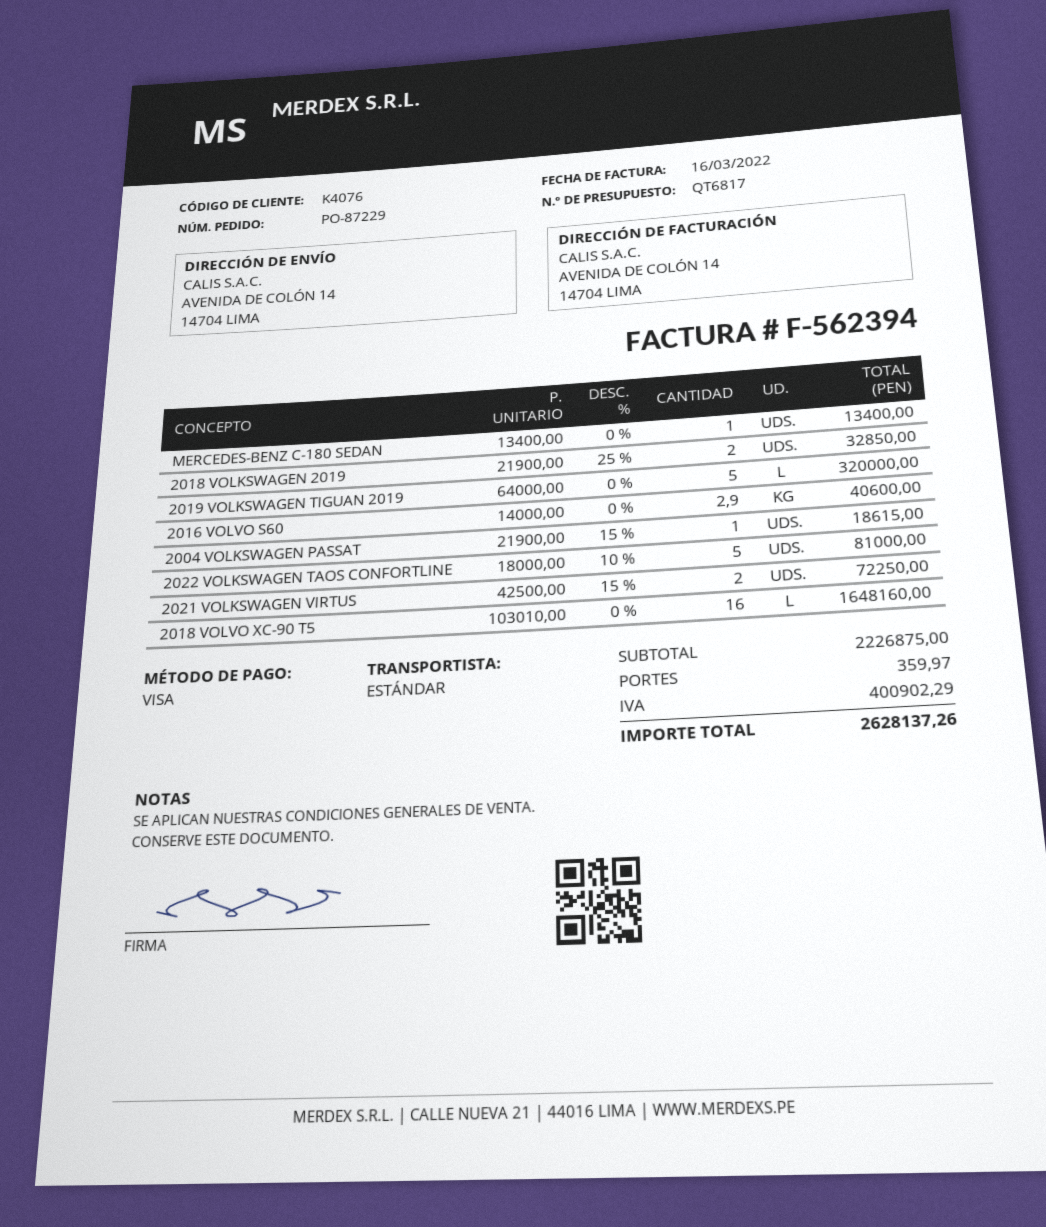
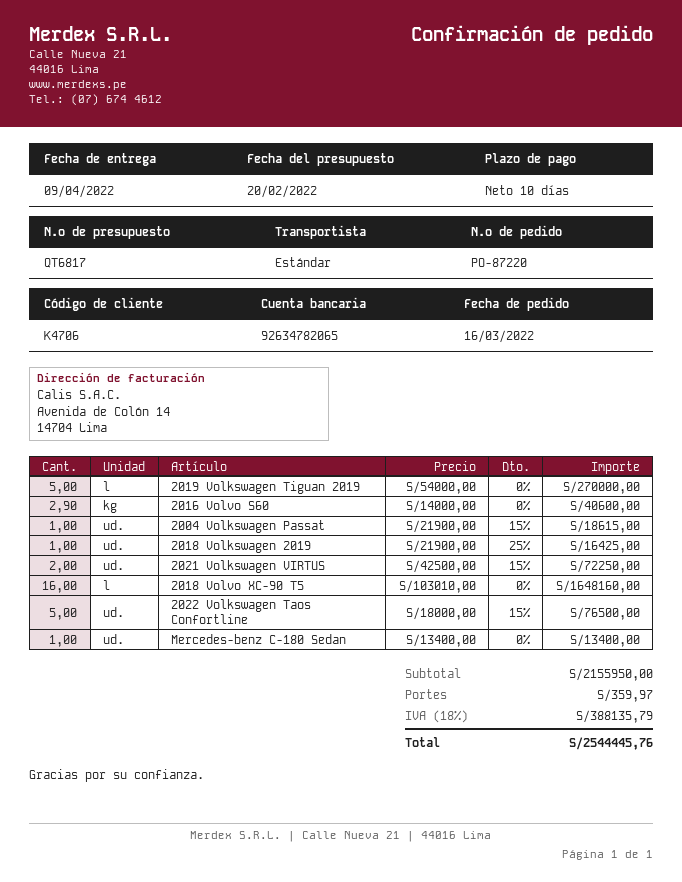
order number: PO-87229 -> PO-87220
customer number: K4076 -> K4706
2018 VOLKSWAGEN 2019: 2 x 21900.00 - 25% = 32850.00 -> 1 x 21900.00 - 25% = 16425.00
2019 VOLKSWAGEN TIGUAN 2019: 5 x 64000.00 = 320000.00 -> 5 x 54000.00 = 270000.00
2022 VOLKSWAGEN TAOS CONFORTLINE: 5 x 18000.00 - 10% = 81000.00 -> 5 x 18000.00 - 15% = 76500.00
subtotal: 2226875.00 -> 2155950.00
tax: 400902.29 -> 388135.79
total: 2628137.26 -> 2544445.76

